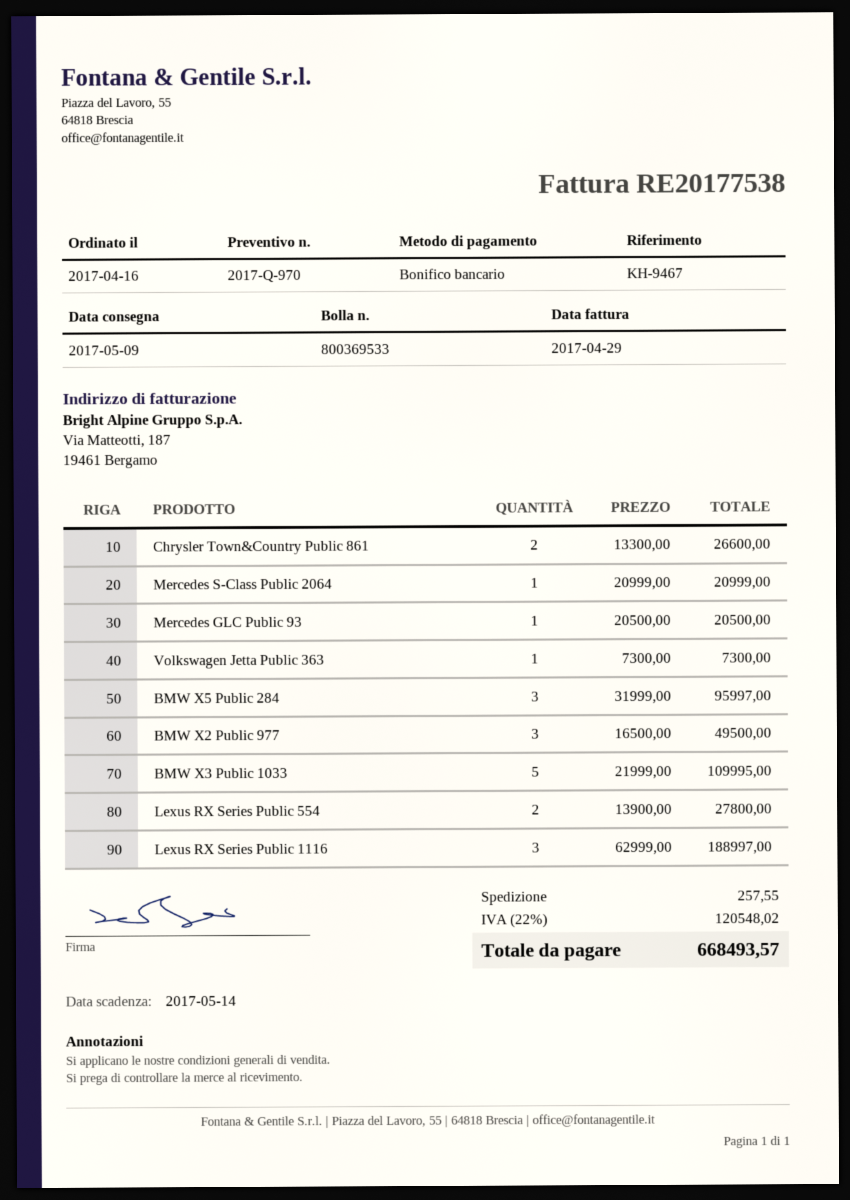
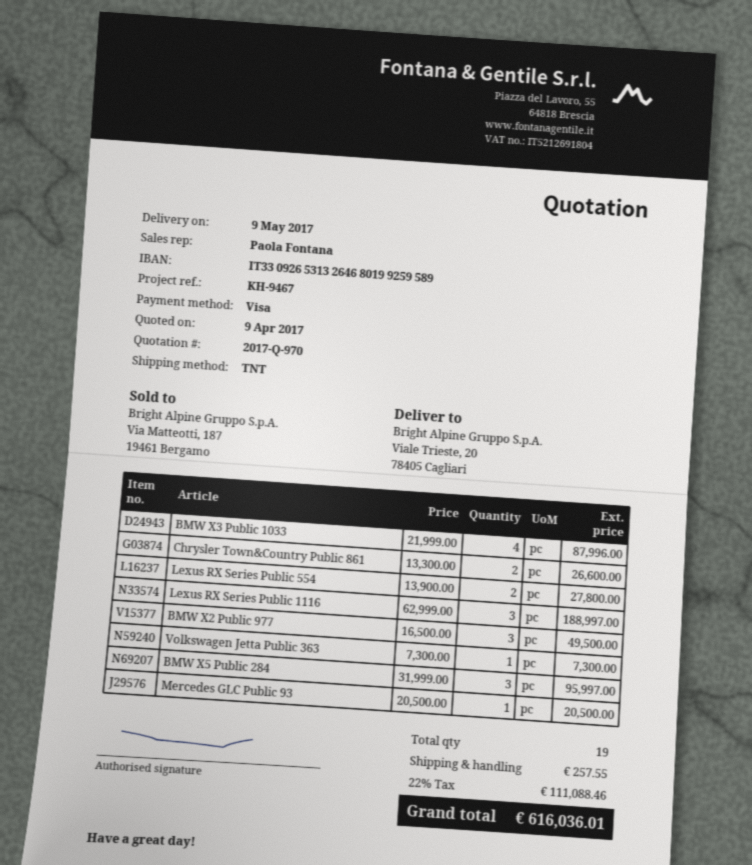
payment method: bank transfer -> Visa
Mercedes S-Class Public 2064: 1 x 20999.00 = 20999.00 -> none
BMW X3 Public 1033: 5 x 21999.00 = 109995.00 -> 4 x 21999.00 = 87996.00
tax: 22% = 120548.02 -> 22% = 111088.46
total: 668493.57 -> 616036.01

